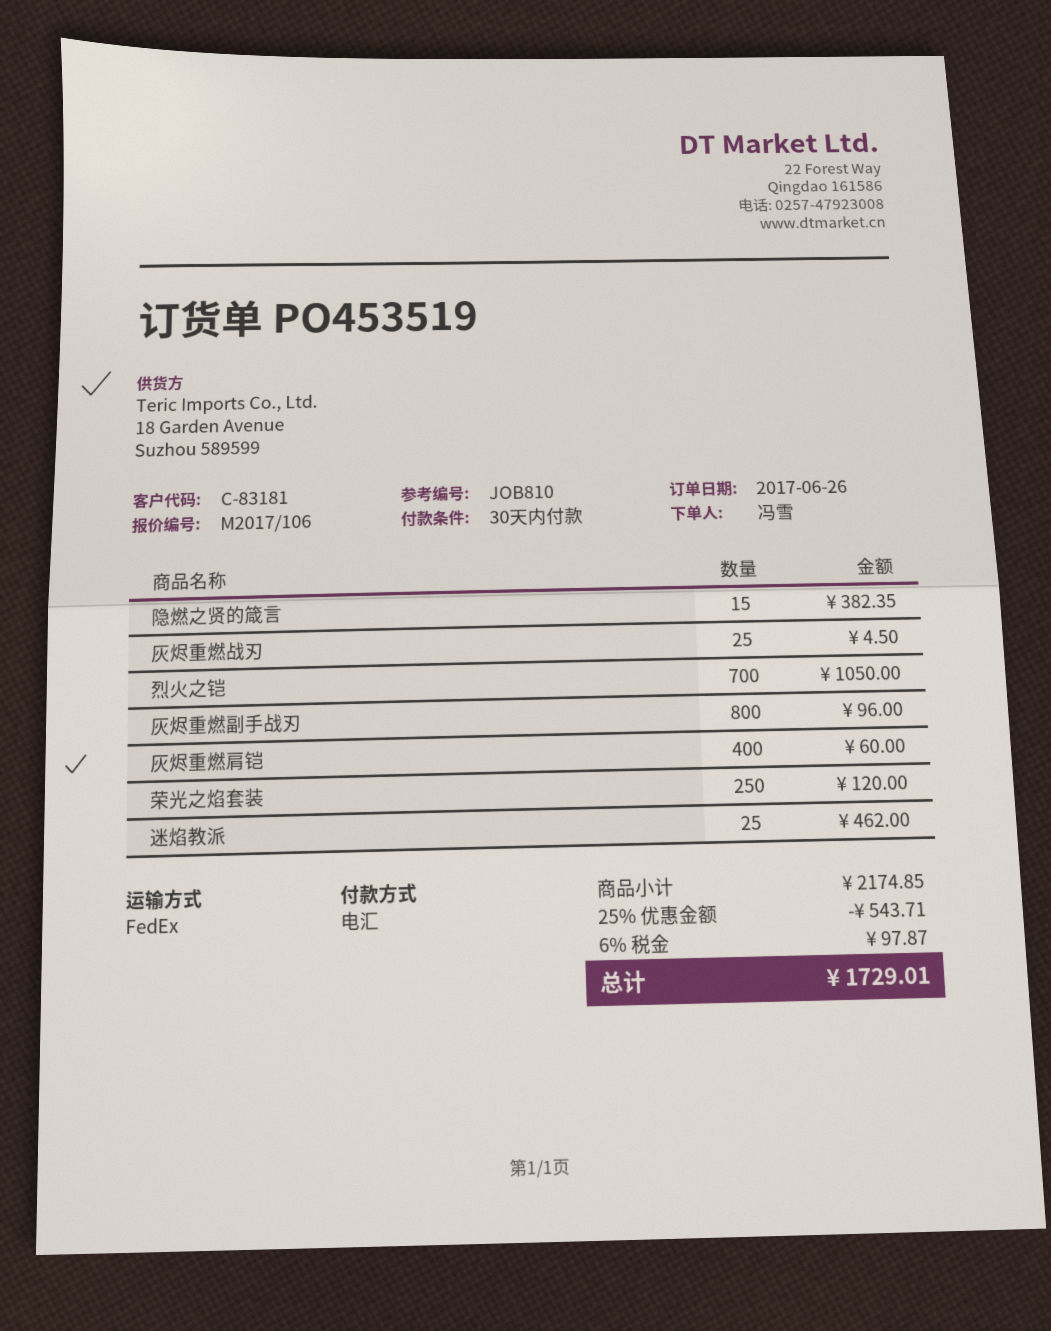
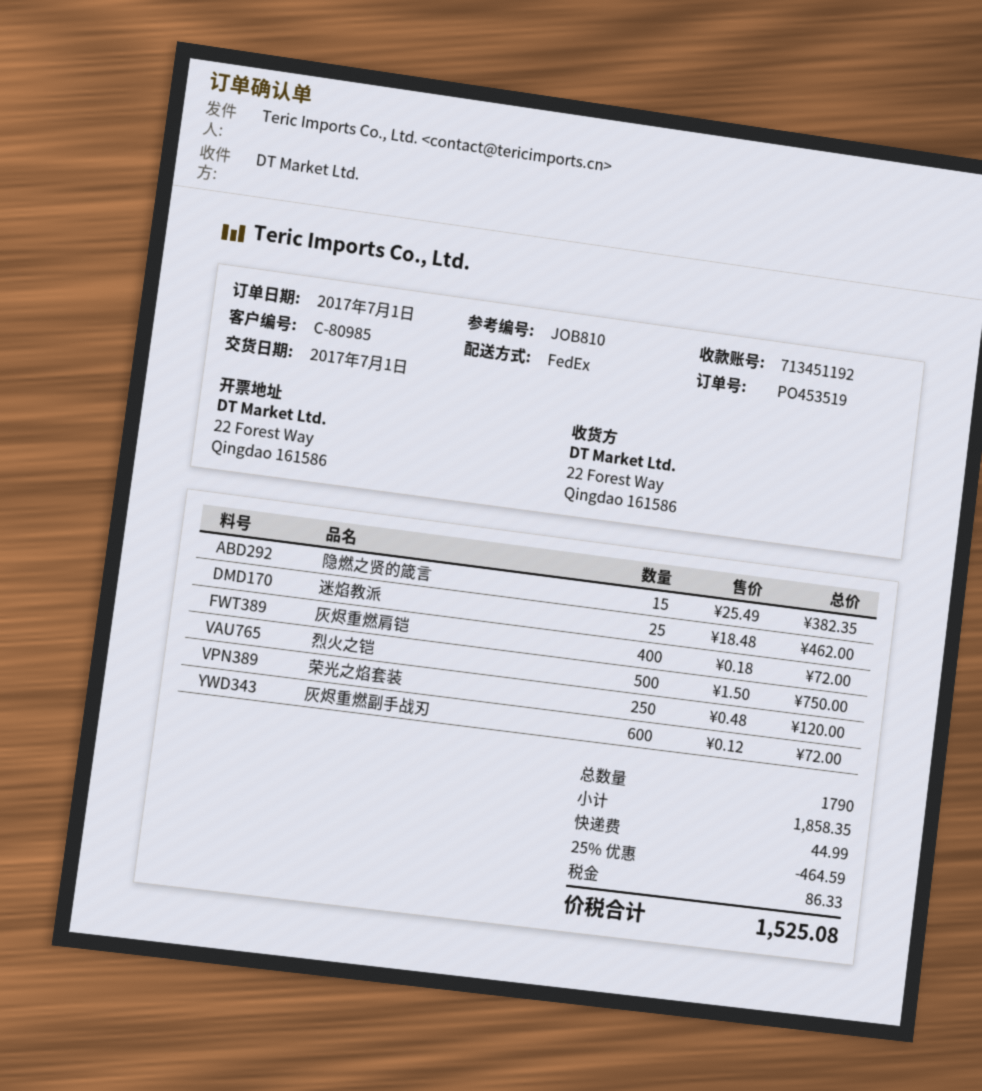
order date: 2017-06-26 -> 2017-07-01
customer number: C-83181 -> C-80985
灰烬重燃战刃: 25 for 4.50 -> none
烈火之铠: 700 for 1050.00 -> 500 for 750.00
灰烬重燃副手战刃: 800 for 96.00 -> 600 for 72.00
灰烬重燃肩铠: 400 for 60.00 -> 400 for 72.00
subtotal: 2174.85 -> 1858.35
discount: 25% = 543.71 -> 25% = 464.59
shipping: none -> 44.99
tax: 97.87 -> 86.33
total: 1729.01 -> 1525.08

